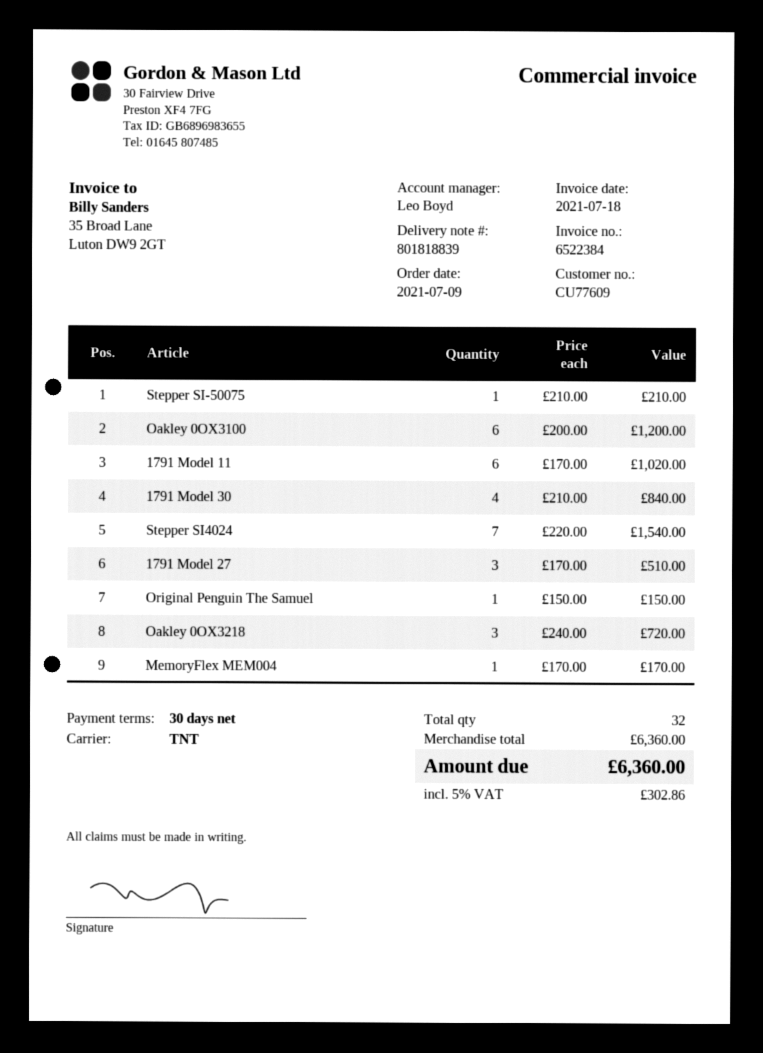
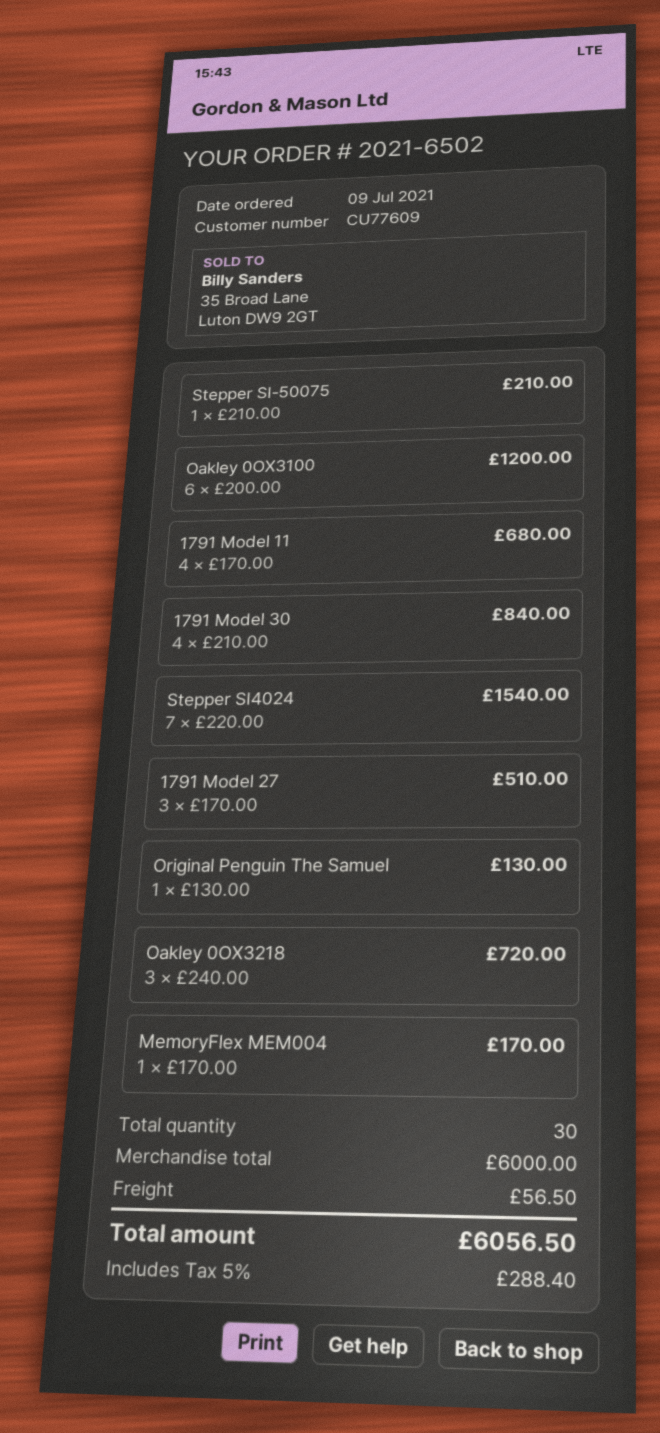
1791 Model 11: 6 x 170.00 = 1020.00 -> 4 x 170.00 = 680.00
Original Penguin The Samuel: 1 x 150.00 = 150.00 -> 1 x 130.00 = 130.00
total quantity: 32 -> 30
subtotal: 6360.00 -> 6000.00
shipping: none -> 56.50
tax: 5% = 302.86 -> 5% = 288.40
total: 6360.00 -> 6056.50

